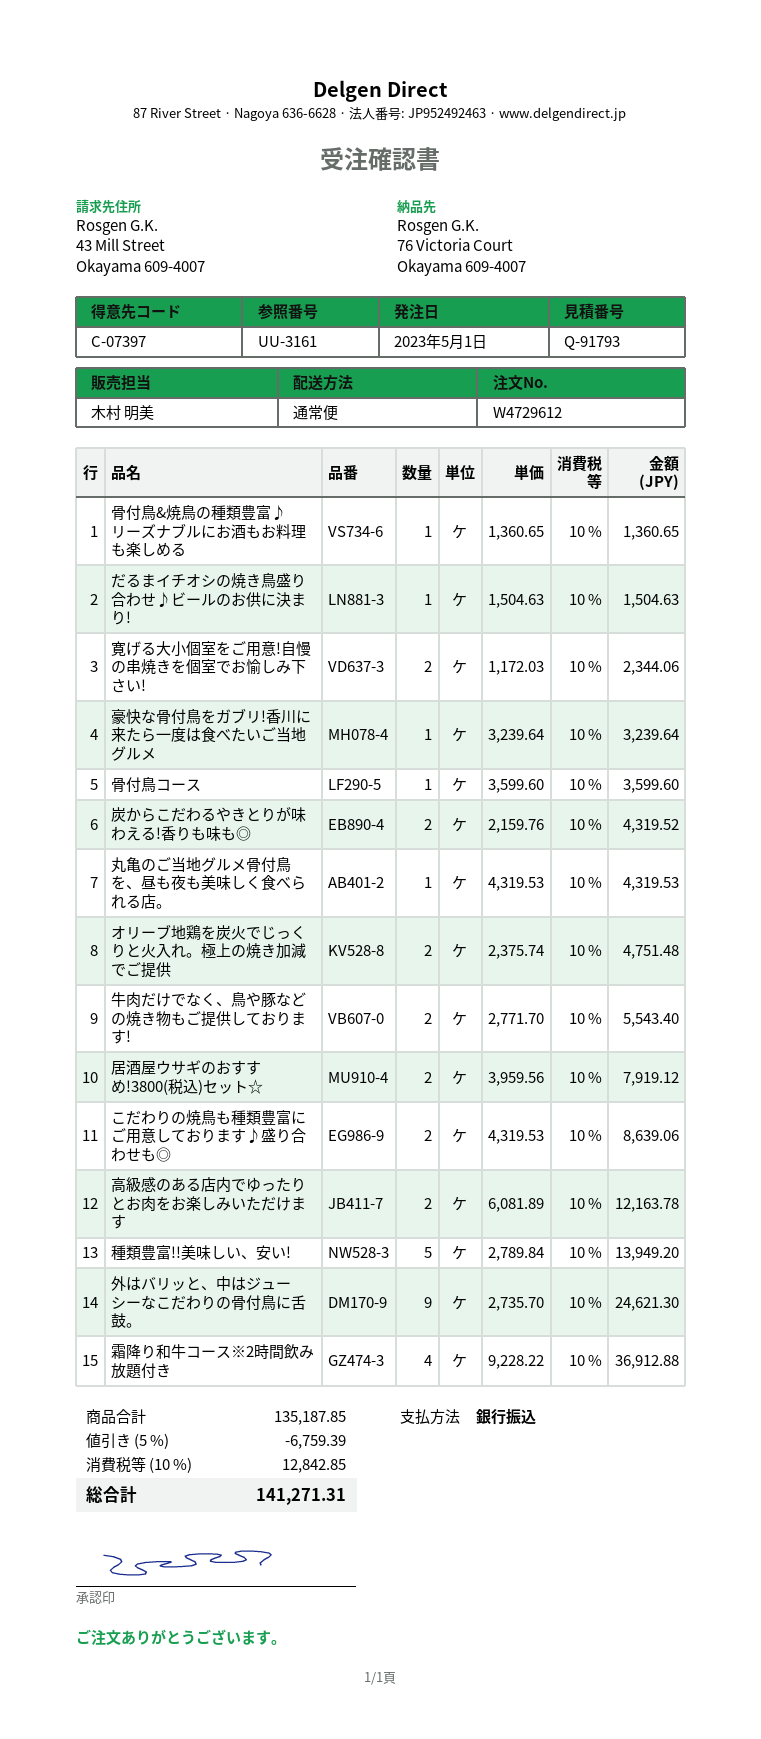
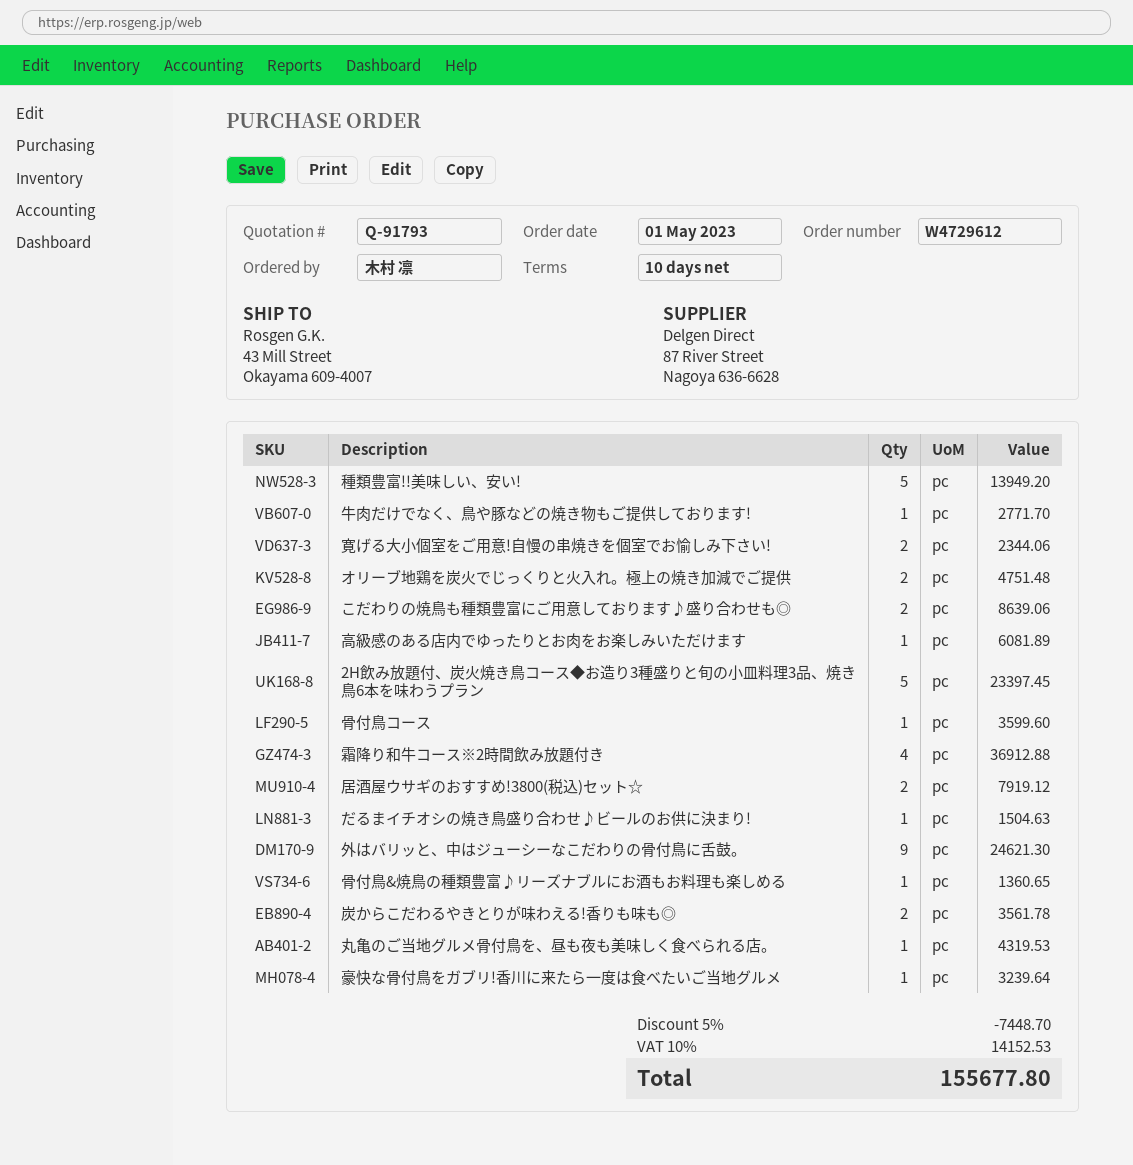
ship to: 76 Victoria Court, Okayama 609-4007 -> 43 Mill Street, Okayama 609-4007
炭からこだわるやきとりが味わえる!香りも味も◎: 2 for 4319.52 -> 2 for 3561.78
牛肉だけでなく、鳥や豚などの焼き物もご提供しております!: 2 for 5543.40 -> 1 for 2771.70
高級感のある店内でゆったりとお肉をお楽しみいただけます: 2 for 12163.78 -> 1 for 6081.89
2H飲み放題付、炭火焼き鳥コース◆お造り3種盛りと旬の小皿料理3品、焼き鳥6本を味わうプラン: none -> 5 for 23397.45
discount: 5% = 6759.39 -> 5% = 7448.70
tax: 10% = 12842.85 -> 10% = 14152.53
total: 141271.31 -> 155677.80

